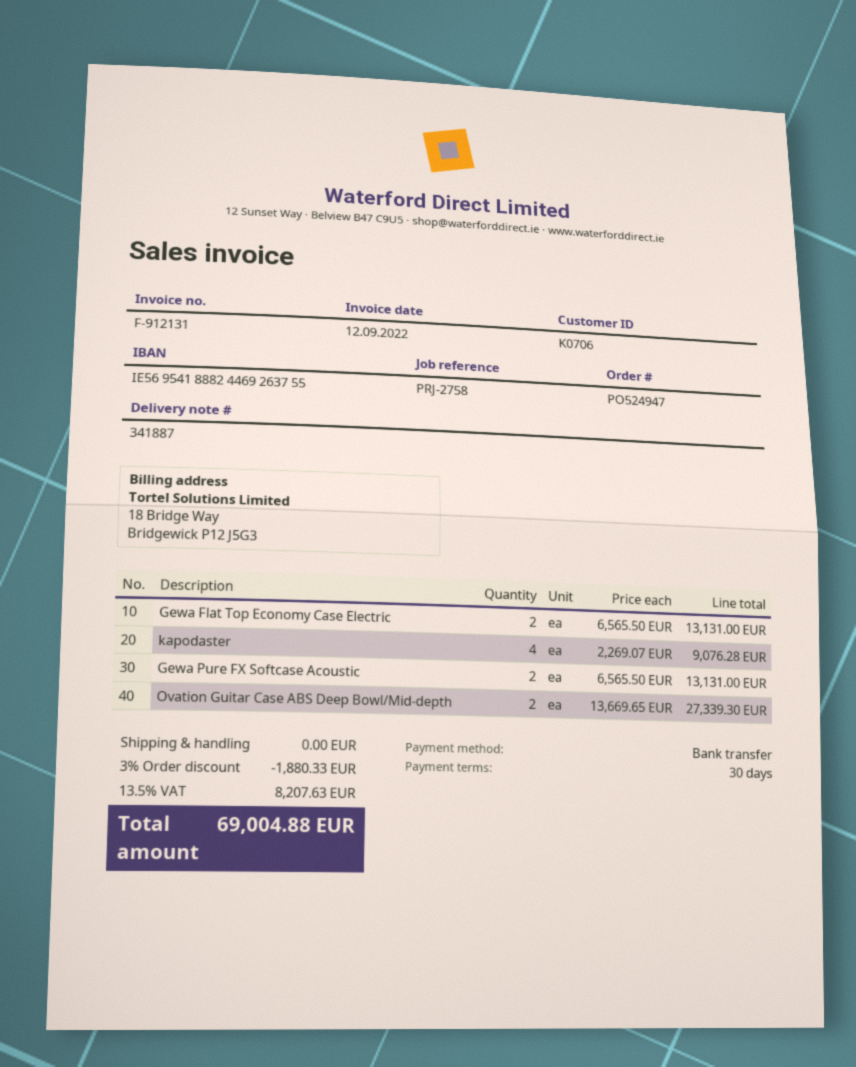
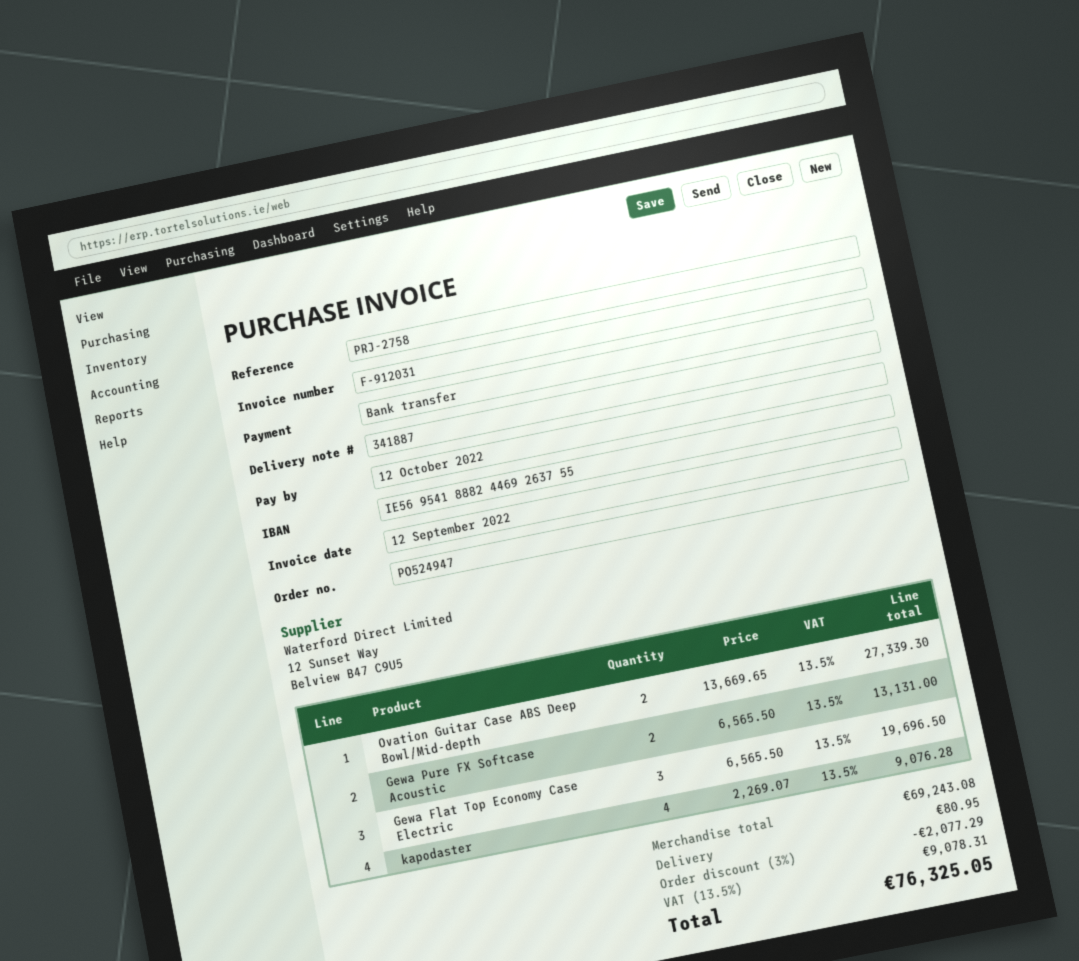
invoice number: F-912131 -> F-912031
Gewa Flat Top Economy Case Electric: 2 x 6565.50 = 13131.00 -> 3 x 6565.50 = 19696.50
discount: 3% = 1880.33 -> 3% = 2077.29
shipping: 0.00 -> 80.95
tax: 13.5% = 8207.63 -> 13.5% = 9078.31
total: 69004.88 -> 76325.05

